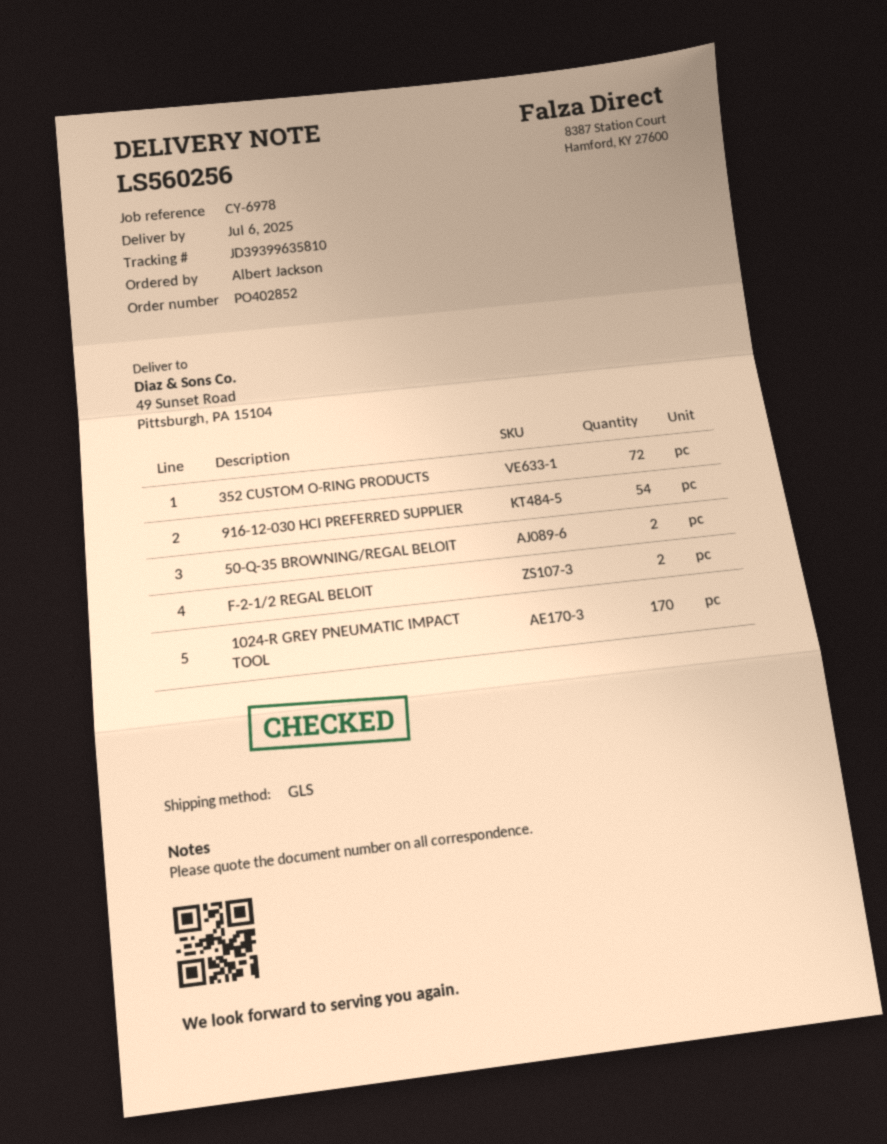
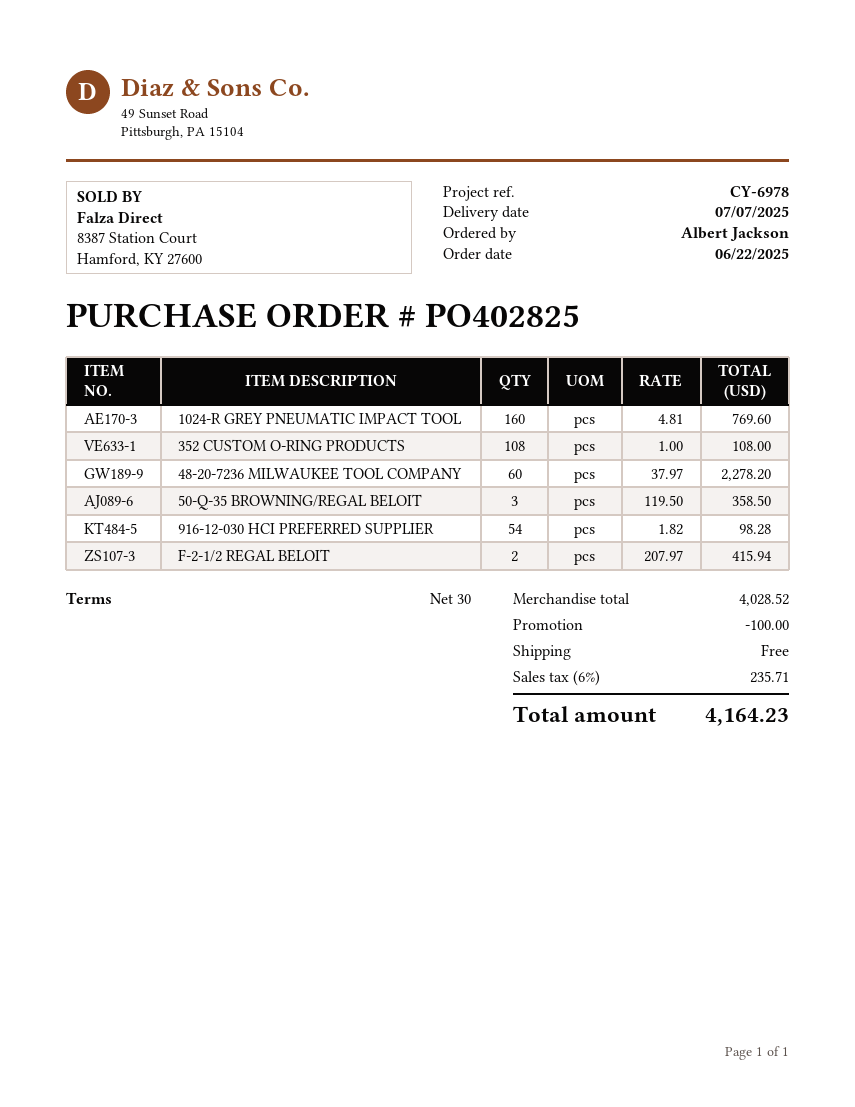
order number: PO402852 -> PO402825
delivery date: 2025-07-06 -> 2025-07-07
352 CUSTOM O-RING PRODUCTS: 72 -> 108
50-Q-35 BROWNING/REGAL BELOIT: 2 -> 3
1024-R GREY PNEUMATIC IMPACT TOOL: 170 -> 160
48-20-7236 MILWAUKEE TOOL COMPANY: none -> 60

